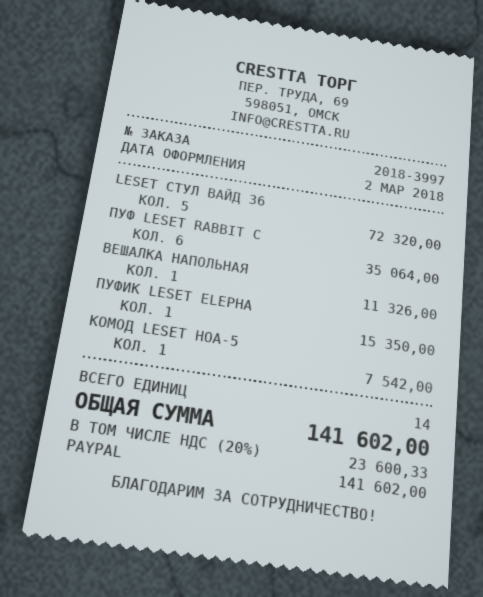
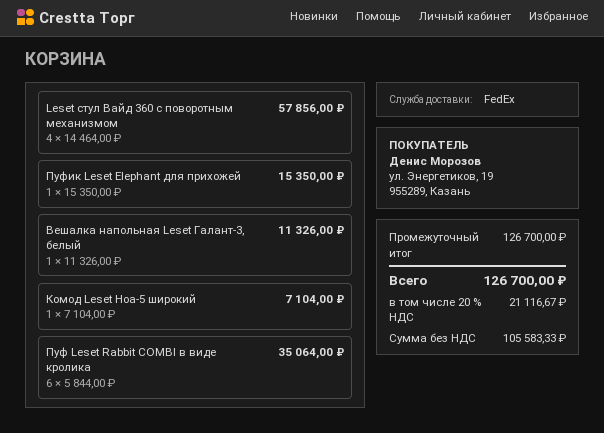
LESET СТУЛ ВАЙД 36: 5 for 72320.00 -> 4 for 57856.00
КОМОД LESET НОА-5: 1 for 7542.00 -> 1 for 7104.00
tax: 20% = 23600.33 -> 20% = 21116.67
total: 141602.00 -> 126700.00

